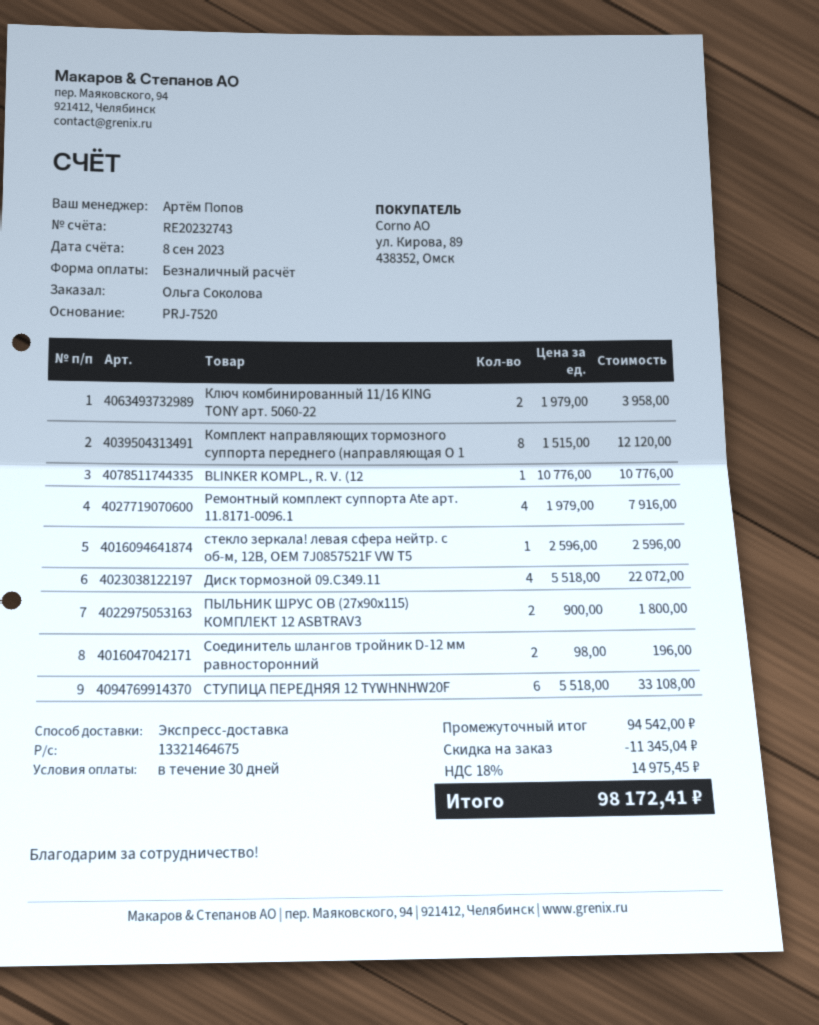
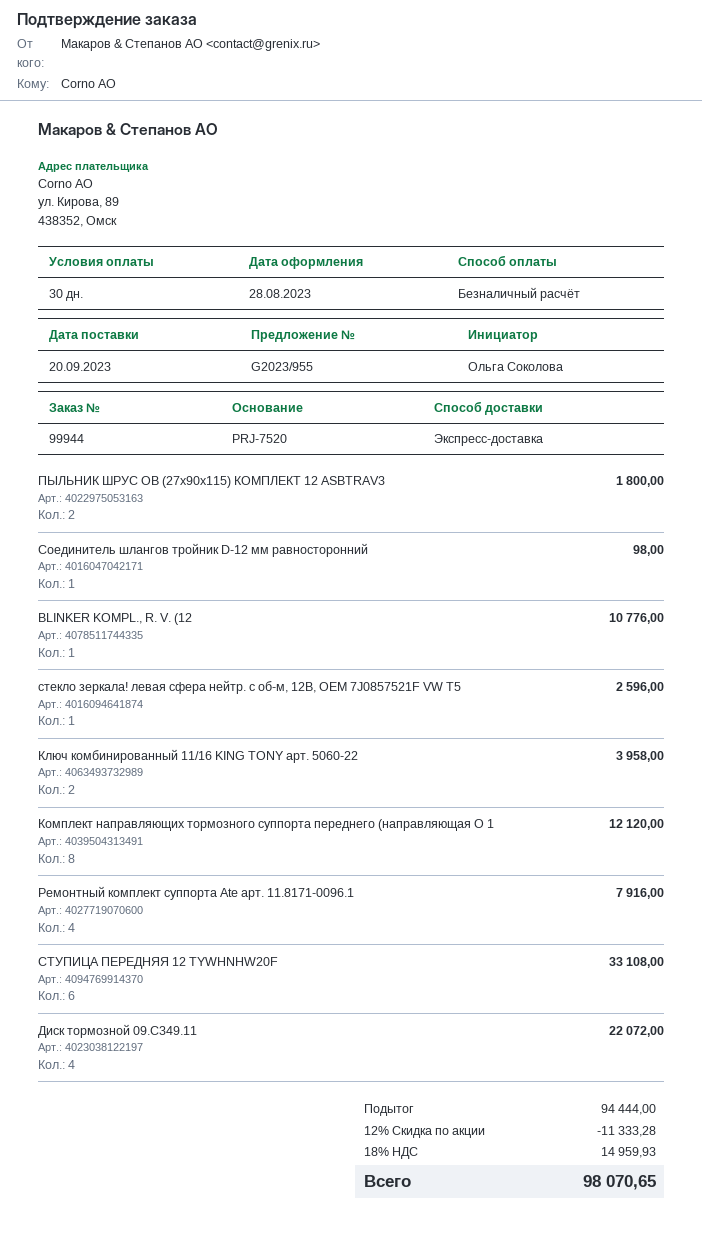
Соединитель шлангов тройник D-12 мм равносторонний: 2 for 196.00 -> 1 for 98.00
subtotal: 94542.00 -> 94444.00
discount: 11345.04 -> 11333.28
tax: 18% = 14975.45 -> 18% = 14959.93
total: 98172.41 -> 98070.65

